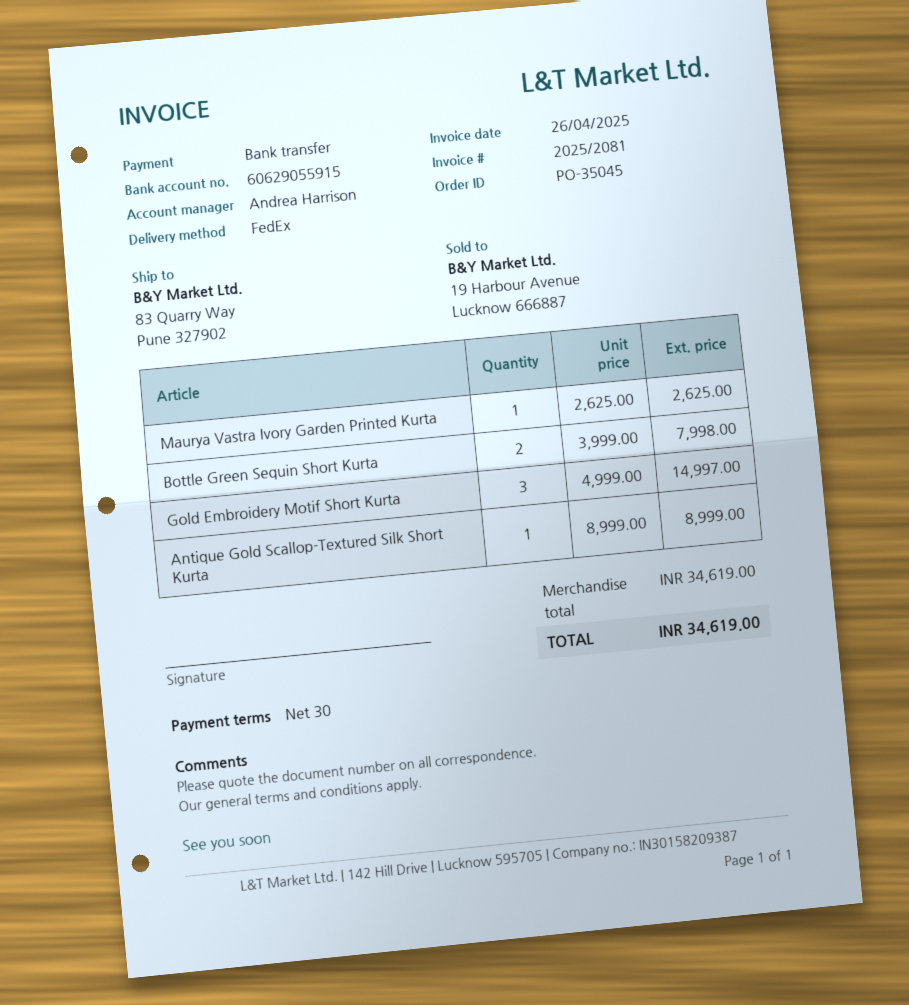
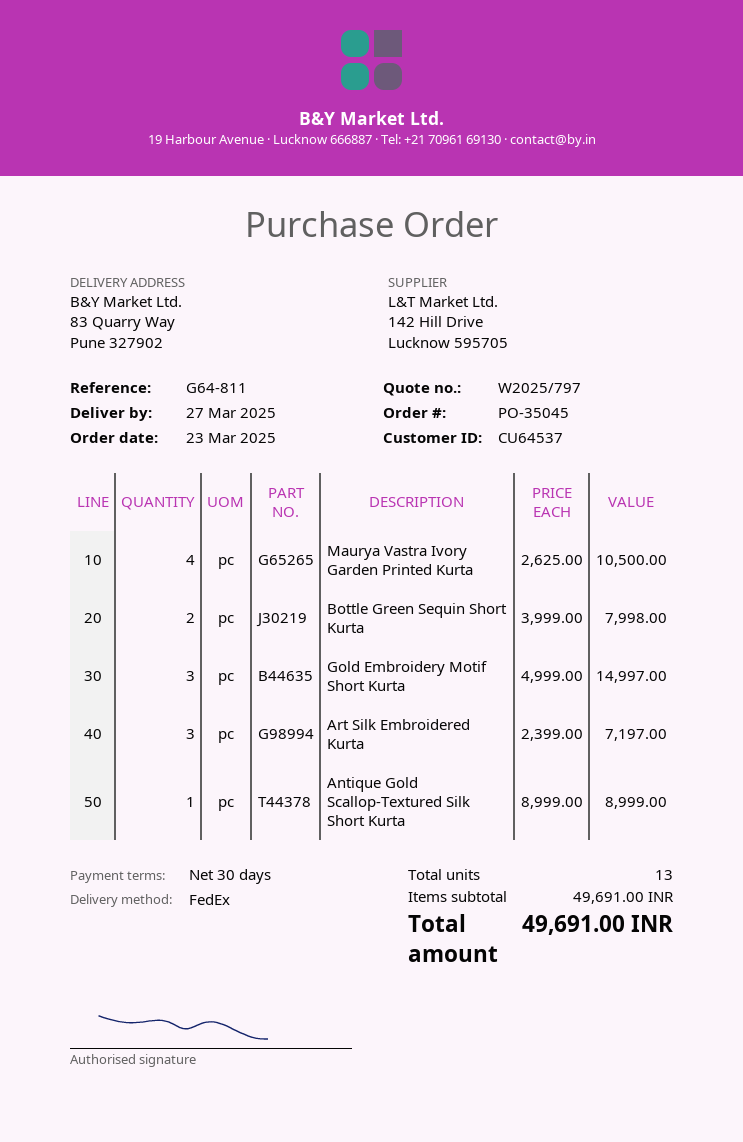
Maurya Vastra Ivory Garden Printed Kurta: 1 x 2625.00 = 2625.00 -> 4 x 2625.00 = 10500.00
Art Silk Embroidered Kurta: none -> 3 x 2399.00 = 7197.00
subtotal: 34619.00 -> 49691.00
total: 34619.00 -> 49691.00

